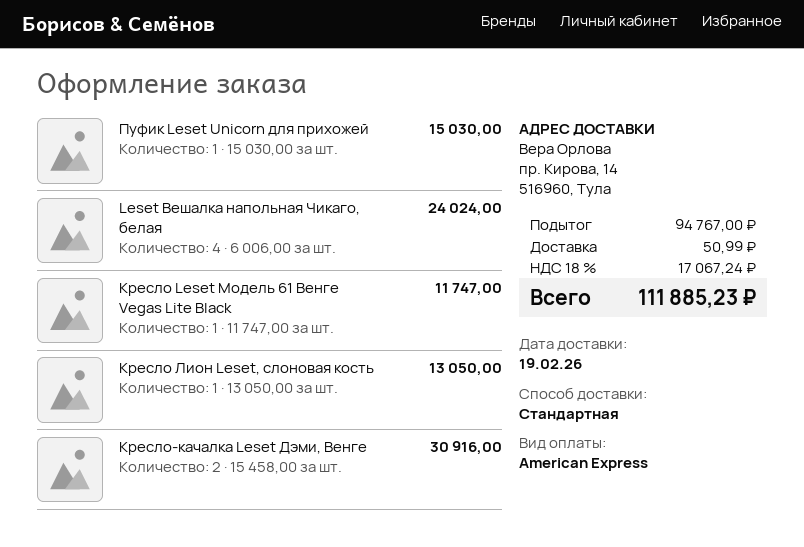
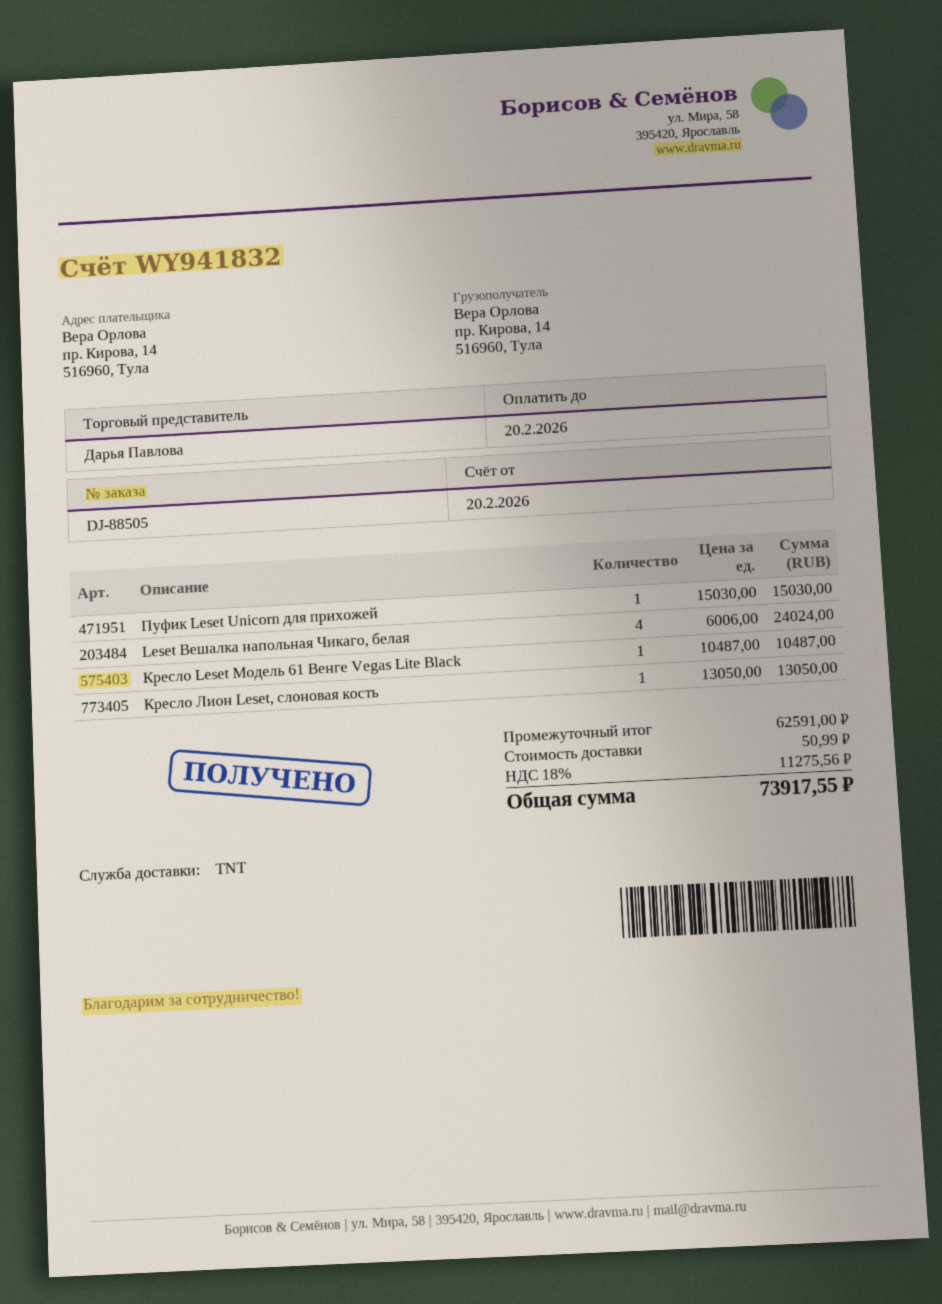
shipping method: standard -> TNT
Кресло Leset Модель 61 Венге Vegas Lite Black: 1 x 11747.00 = 11747.00 -> 1 x 10487.00 = 10487.00
Кресло-качалка Leset Дэми, Венге: 2 x 15458.00 = 30916.00 -> none
subtotal: 94767.00 -> 62591.00
tax: 18% = 17067.24 -> 18% = 11275.56
total: 111885.23 -> 73917.55

